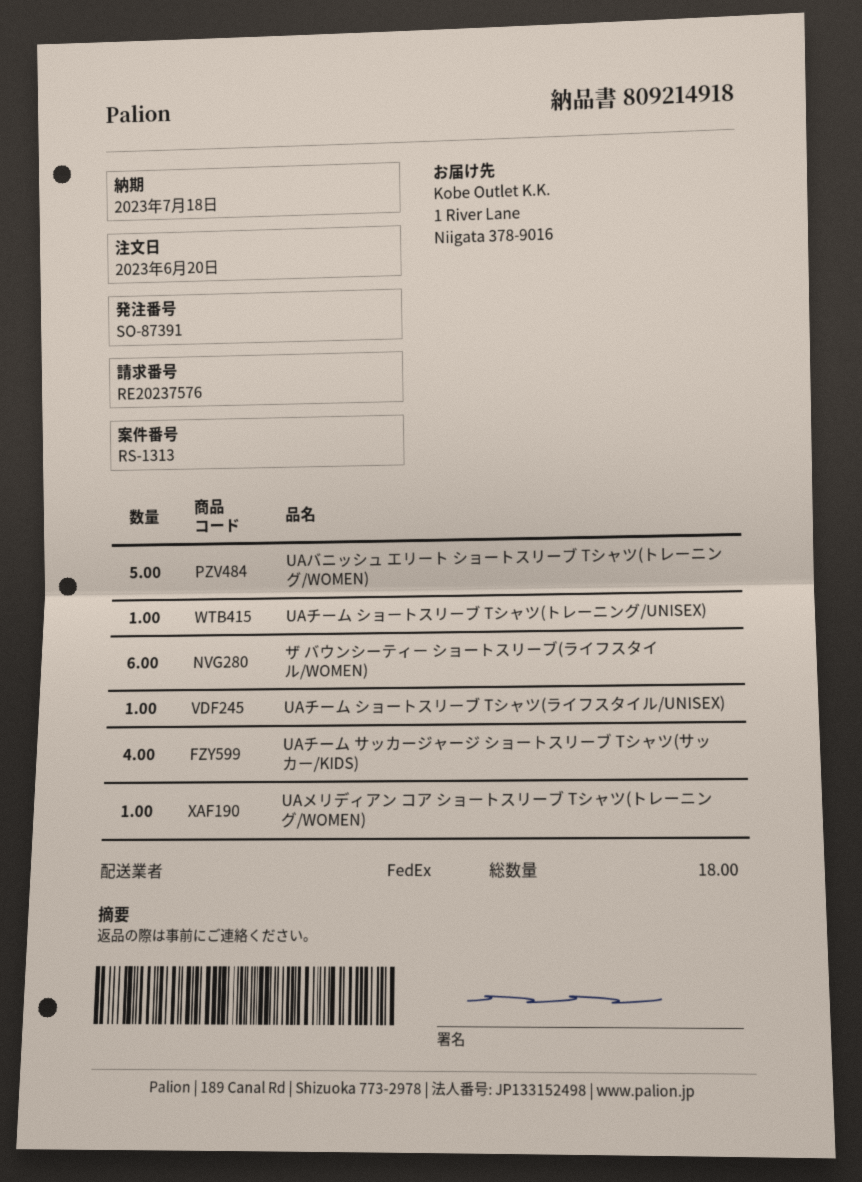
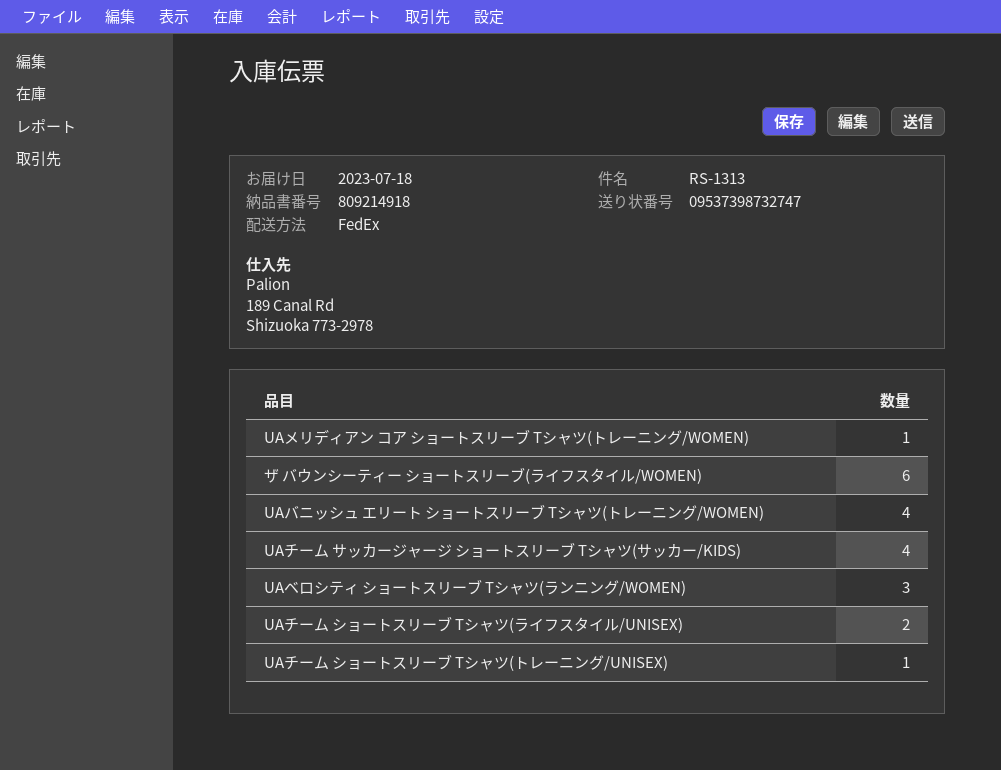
UAバニッシュ エリート ショートスリーブ Tシャツ(トレーニング/WOMEN): 5 -> 4
UAチーム ショートスリーブ Tシャツ(ライフスタイル/UNISEX): 1 -> 2
UAベロシティ ショートスリーブ Tシャツ(ランニング/WOMEN): none -> 3

